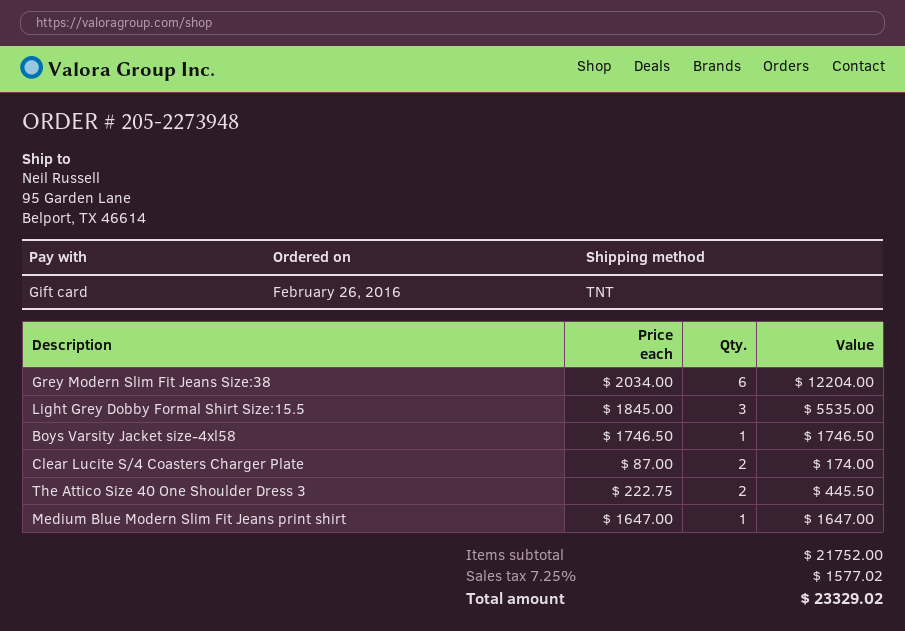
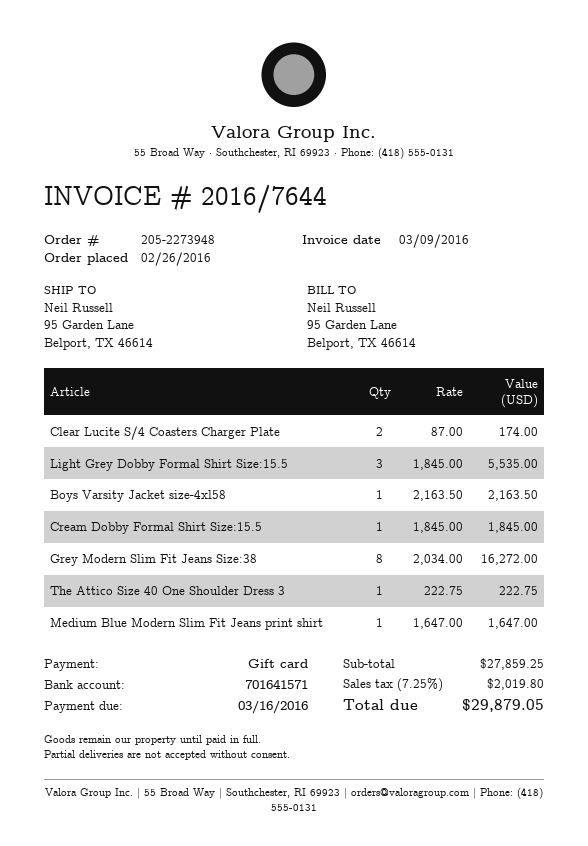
Grey Modern Slim Fit Jeans Size:38: 6 x 2034.00 = 12204.00 -> 8 x 2034.00 = 16272.00
Boys Varsity Jacket size-4xl58: 1 x 1746.50 = 1746.50 -> 1 x 2163.50 = 2163.50
The Attico Size 40 One Shoulder Dress 3: 2 x 222.75 = 445.50 -> 1 x 222.75 = 222.75
Cream Dobby Formal Shirt Size:15.5: none -> 1 x 1845.00 = 1845.00
subtotal: 21752.00 -> 27859.25
tax: 7.25% = 1577.02 -> 7.25% = 2019.80
total: 23329.02 -> 29879.05

